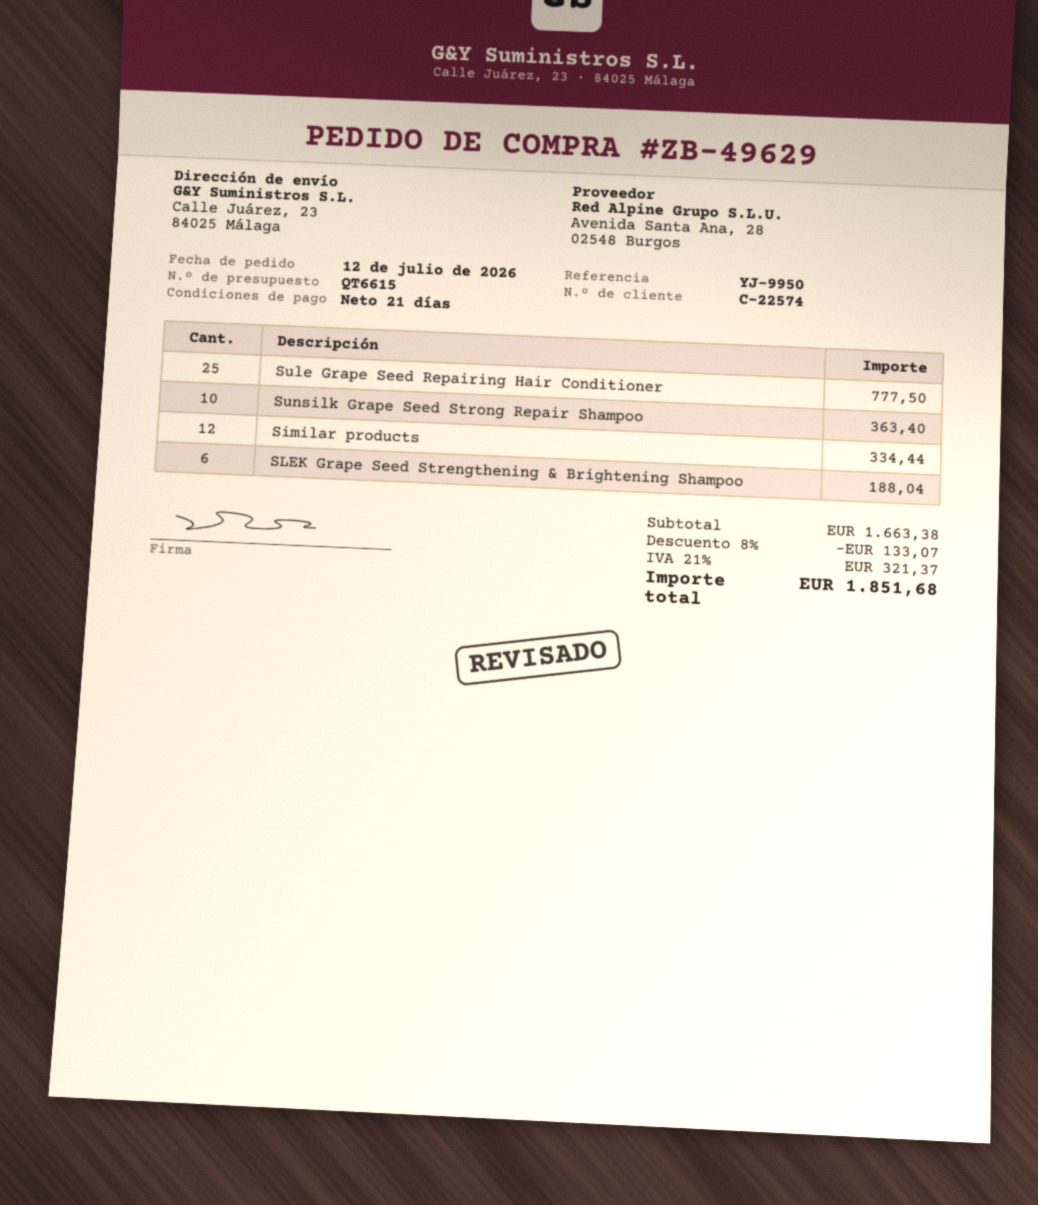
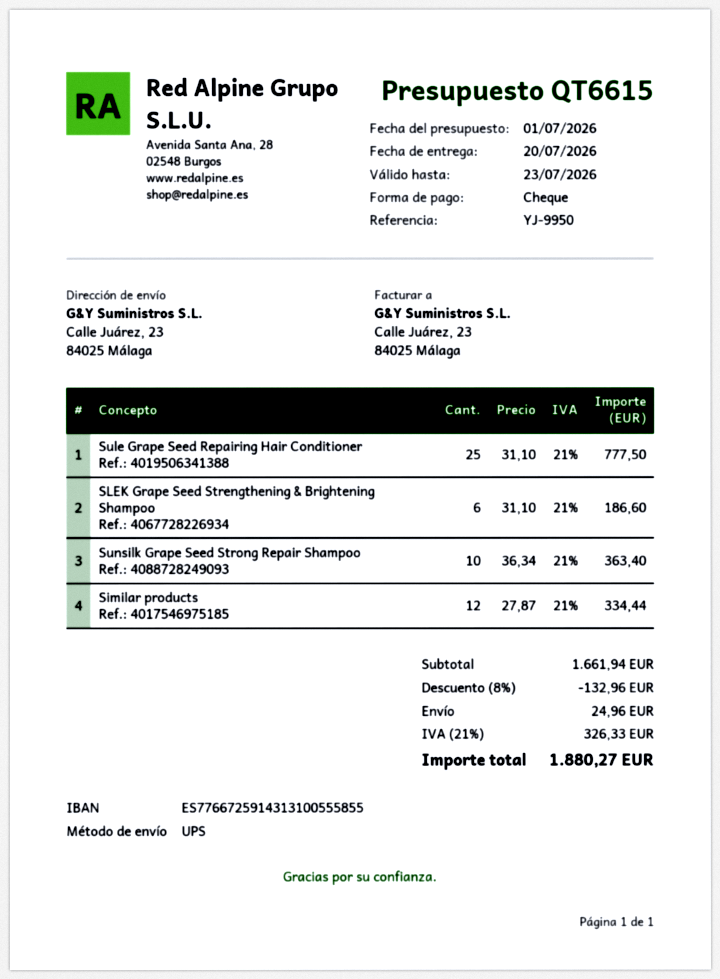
SLEK Grape Seed Strengthening & Brightening Shampoo: 6 for 188.04 -> 6 for 186.60
subtotal: 1663.38 -> 1661.94
discount: 8% = 133.07 -> 8% = 132.96
shipping: none -> 24.96
tax: 21% = 321.37 -> 21% = 326.33
total: 1851.68 -> 1880.27

